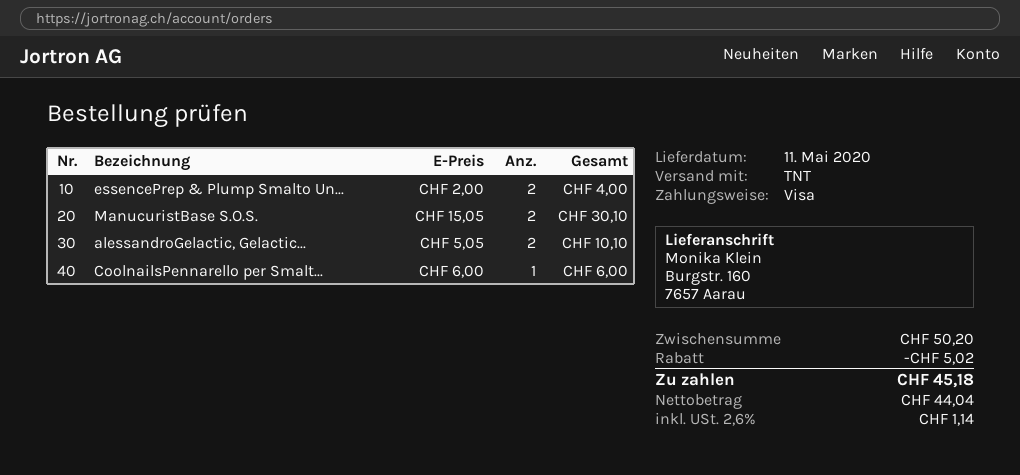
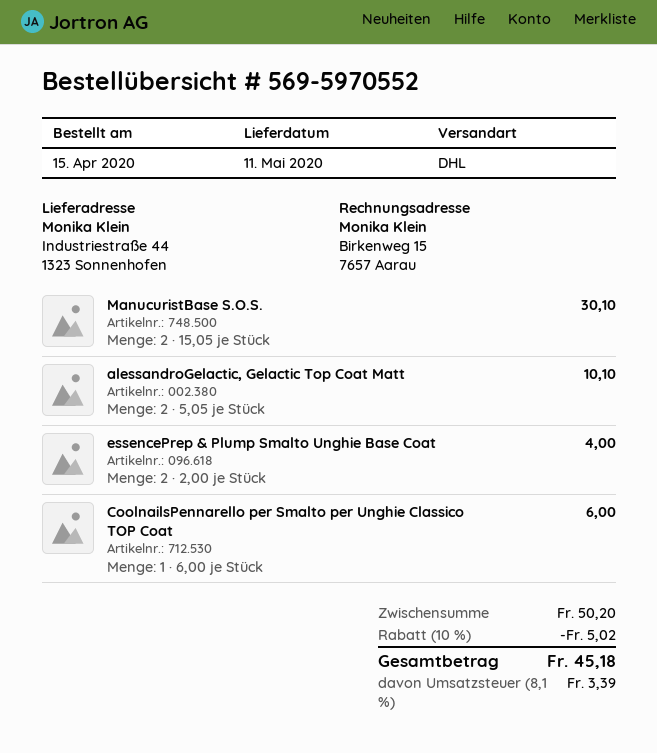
shipping method: TNT -> DHL
ship to: Burgstr. 160, 7657 Aarau -> Industriestraße 44, 1323 Sonnenhofen
tax: 2.6% = 1.14 -> 8.1% = 3.39

